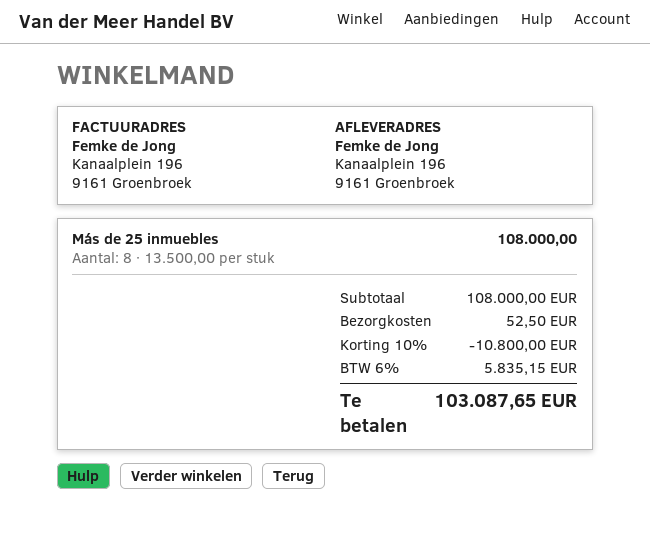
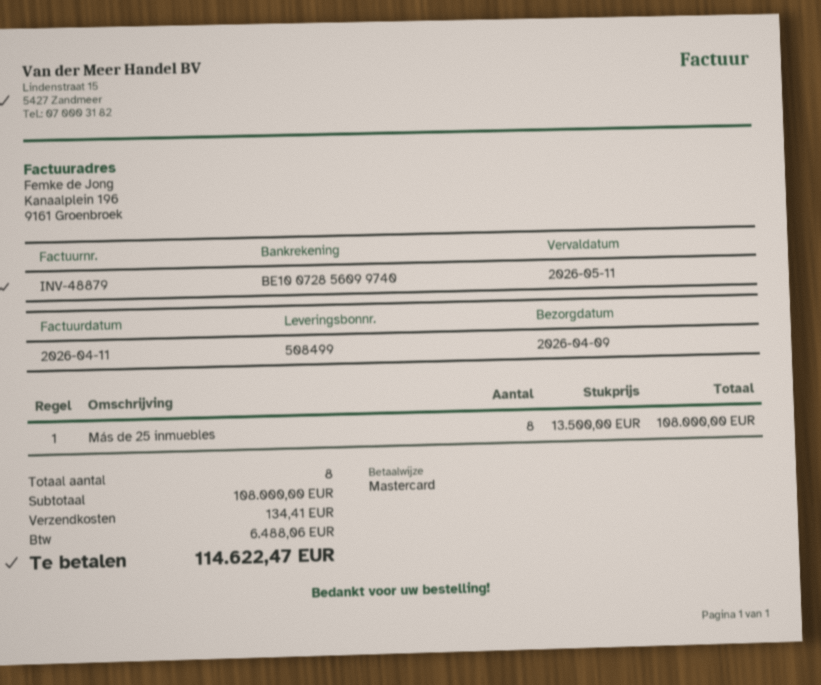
discount: 10% = 10800.00 -> none
shipping: 52.50 -> 134.41
tax: 5835.15 -> 6488.06
total: 103087.65 -> 114622.47

